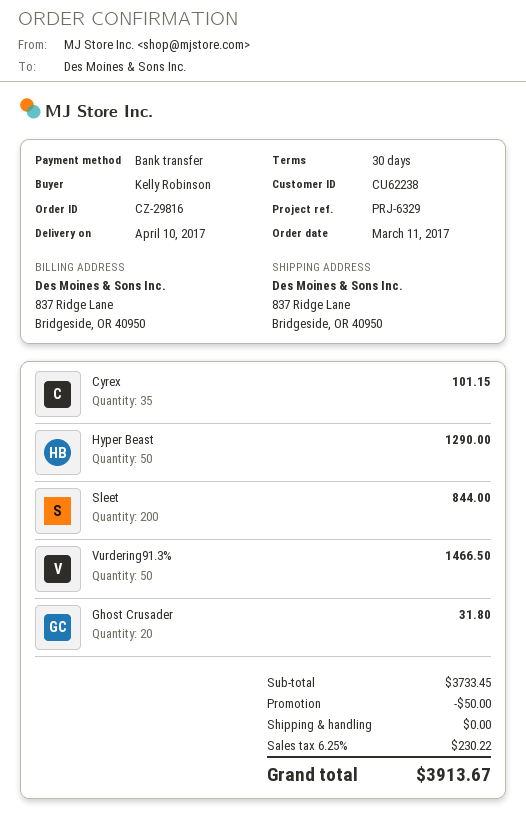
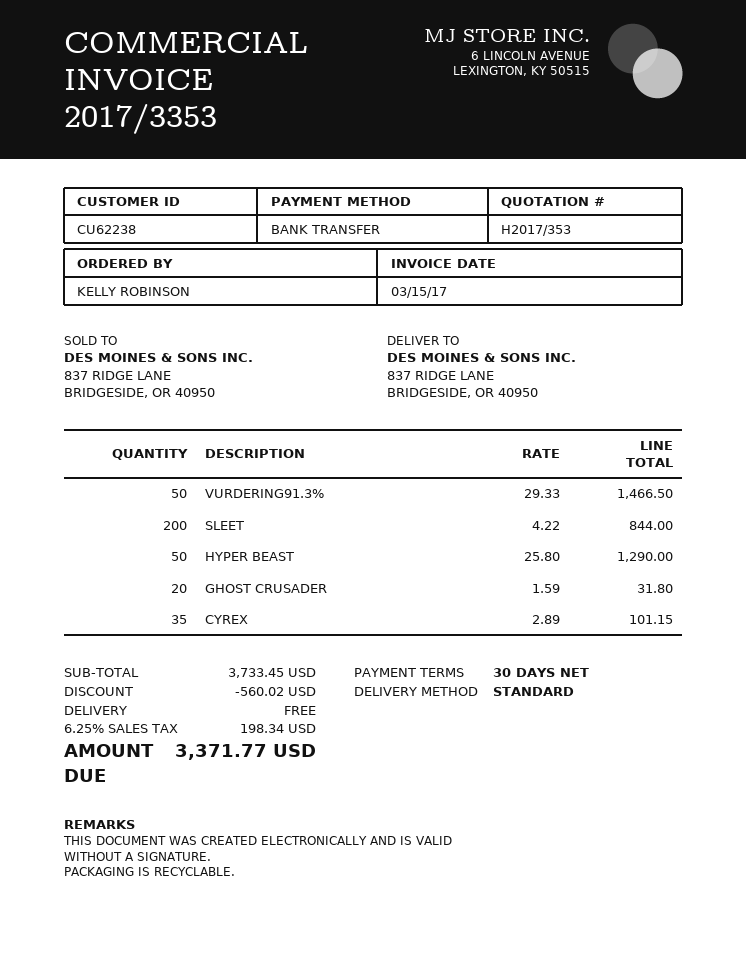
discount: 50.00 -> 560.02
tax: 6.25% = 230.22 -> 6.25% = 198.34
total: 3913.67 -> 3371.77

